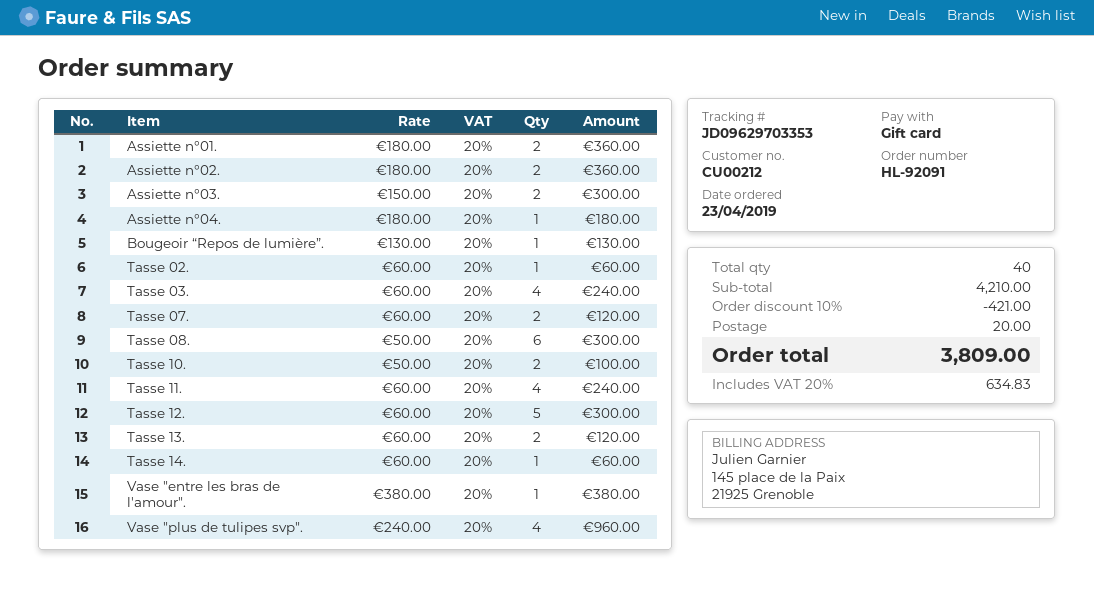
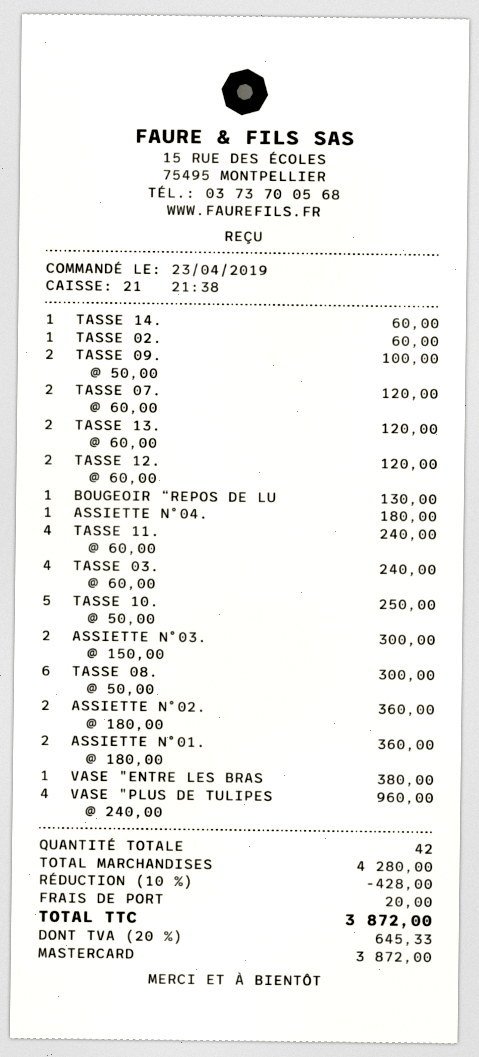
payment method: gift card -> Mastercard
Tasse 10.: 2 x 50.00 = 100.00 -> 5 x 50.00 = 250.00
Tasse 12.: 5 x 60.00 = 300.00 -> 2 x 60.00 = 120.00
TASSE 09.: none -> 2 x 50.00 = 100.00
total quantity: 40 -> 42
subtotal: 4210.00 -> 4280.00
discount: 10% = 421.00 -> 10% = 428.00
tax: 20% = 634.83 -> 20% = 645.33
total: 3809.00 -> 3872.00

